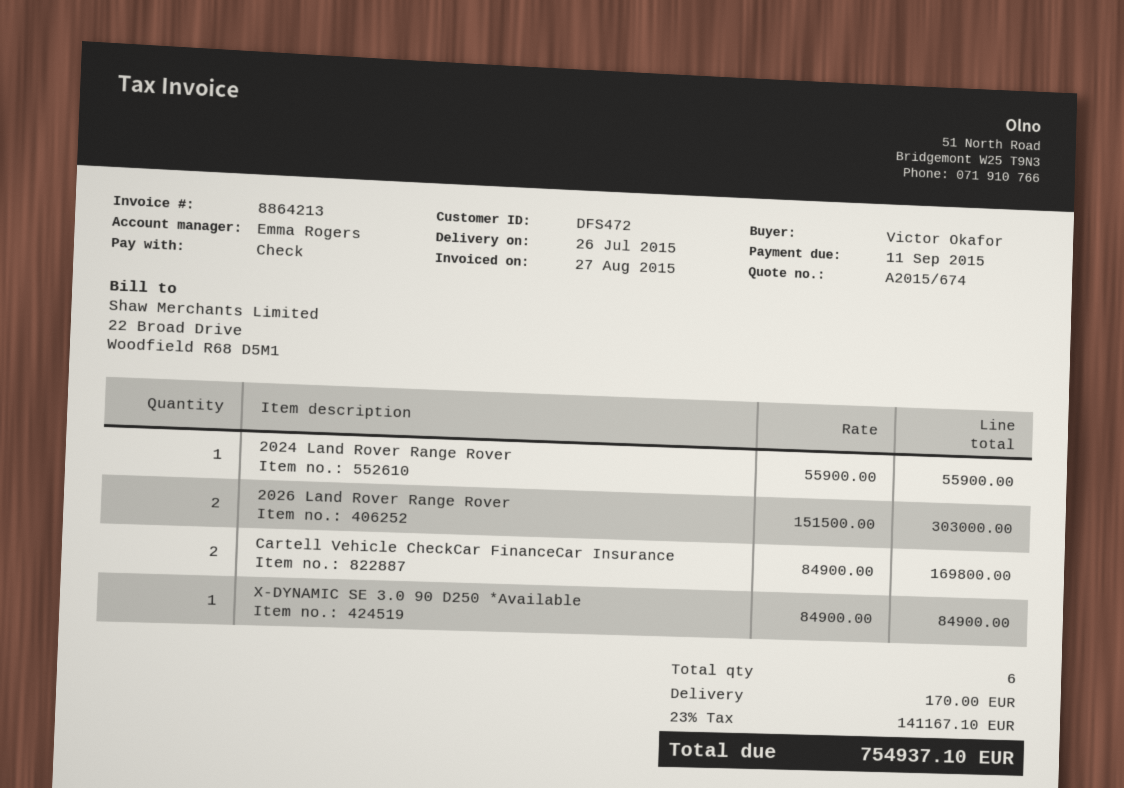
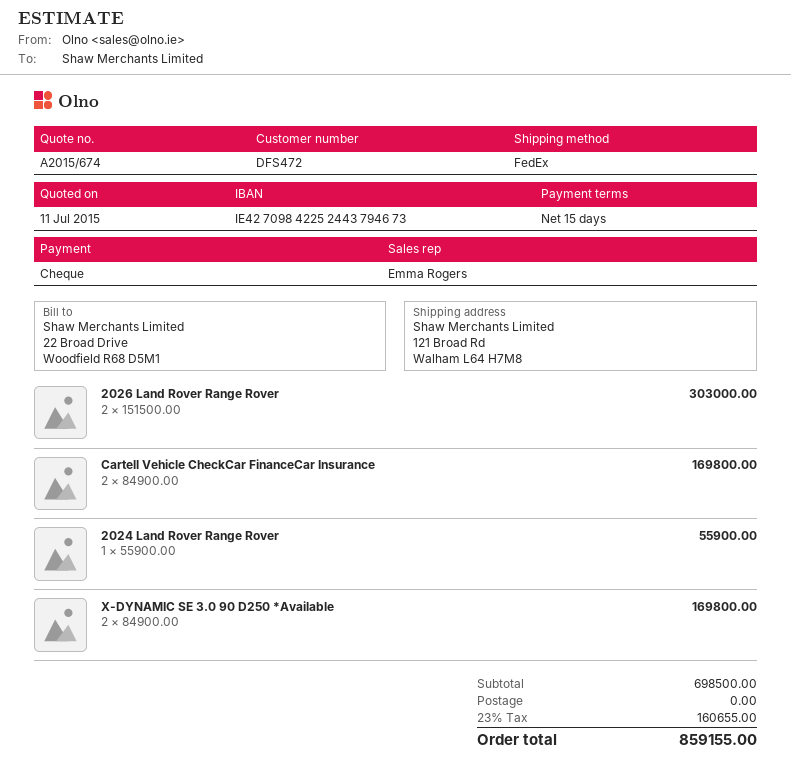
X-DYNAMIC SE 3.0 90 D250 *Available: 1 x 84900.00 = 84900.00 -> 2 x 84900.00 = 169800.00
shipping: 170.00 -> 0.00
tax: 23% = 141167.10 -> 23% = 160655.00
total: 754937.10 -> 859155.00

